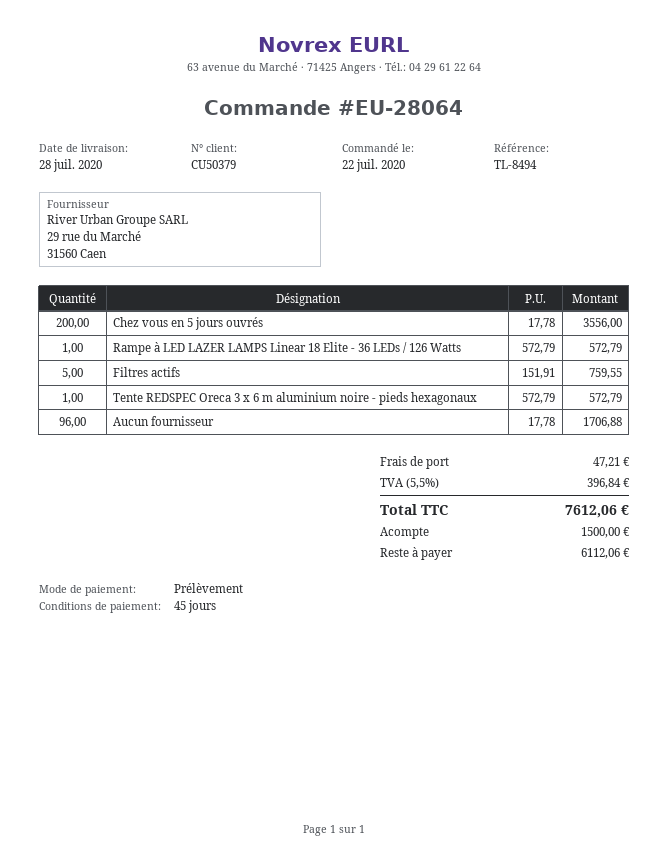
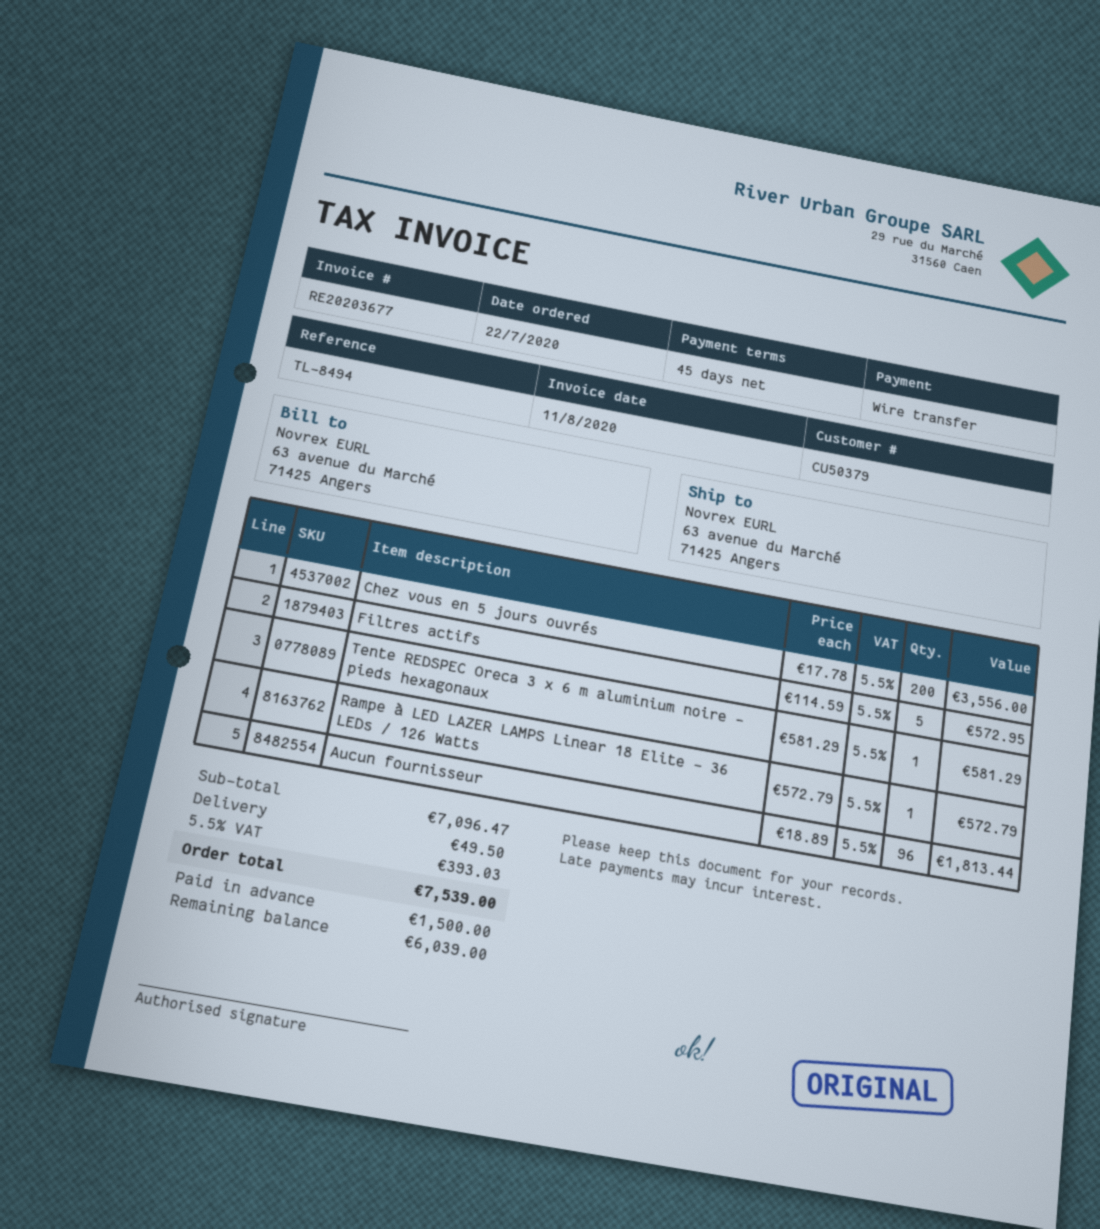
payment method: direct debit -> bank transfer
Filtres actifs: 5 x 151.91 = 759.55 -> 5 x 114.59 = 572.95
Tente REDSPEC Oreca 3 x 6 m aluminium noire - pieds hexagonaux: 1 x 572.79 = 572.79 -> 1 x 581.29 = 581.29
Aucun fournisseur: 96 x 17.78 = 1706.88 -> 96 x 18.89 = 1813.44
shipping: 47.21 -> 49.50
tax: 5.5% = 396.84 -> 5.5% = 393.03
total: 7612.06 -> 7539.00
balance: 6112.06 -> 6039.00

